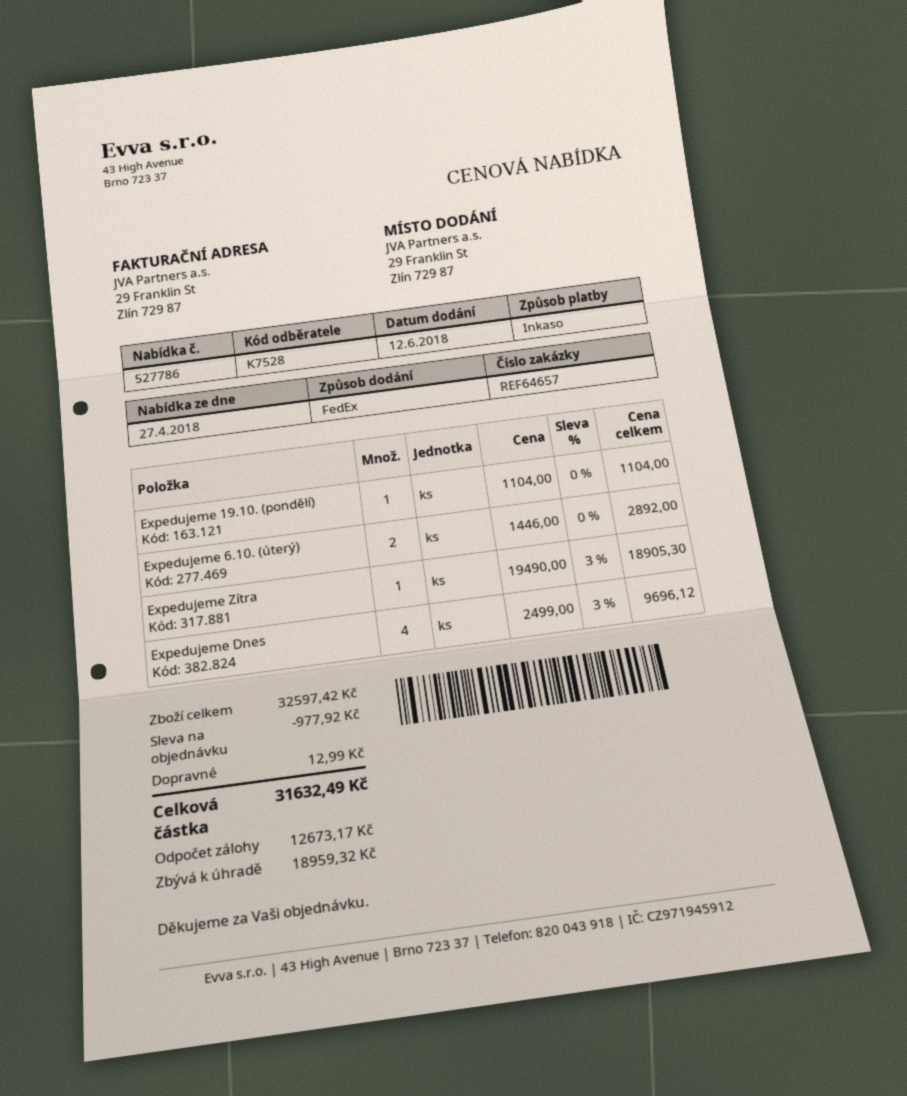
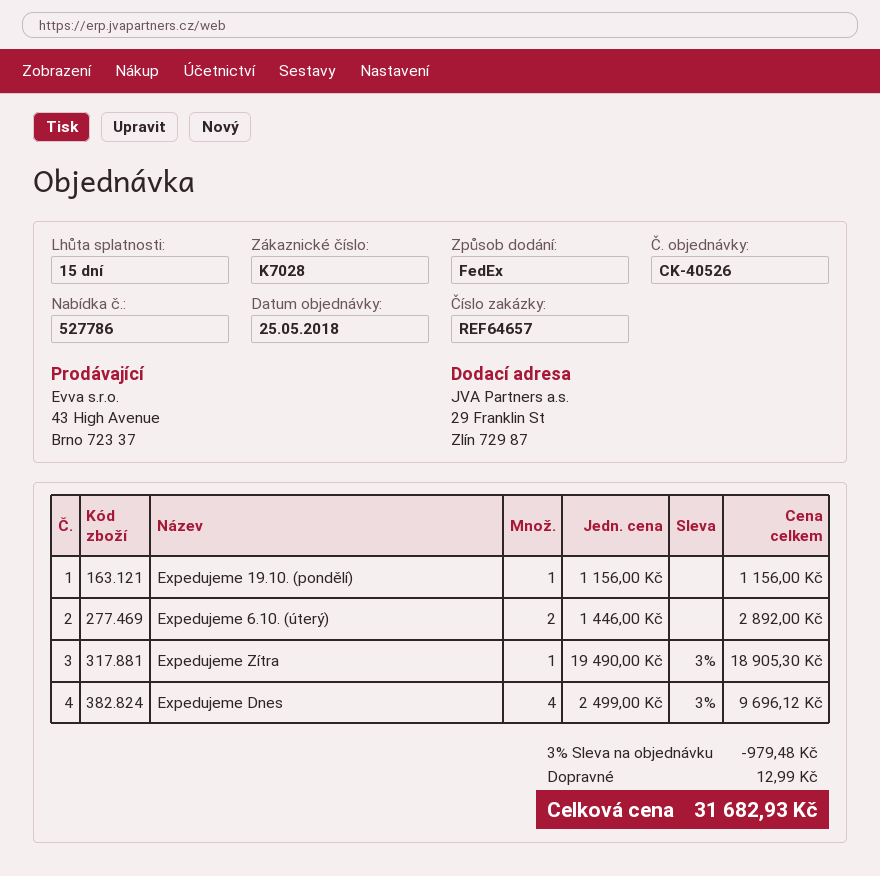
customer number: K7528 -> K7028
Expedujeme 19.10. (pondělí): 1 x 1104.00 = 1104.00 -> 1 x 1156.00 = 1156.00
discount: 977.92 -> 979.48
total: 31632.49 -> 31682.93

